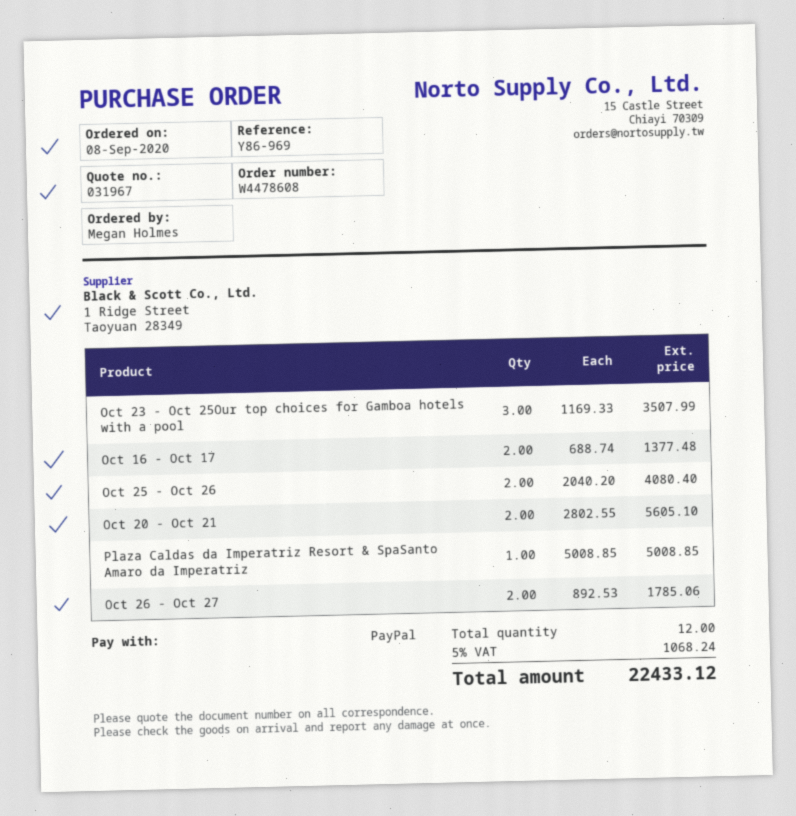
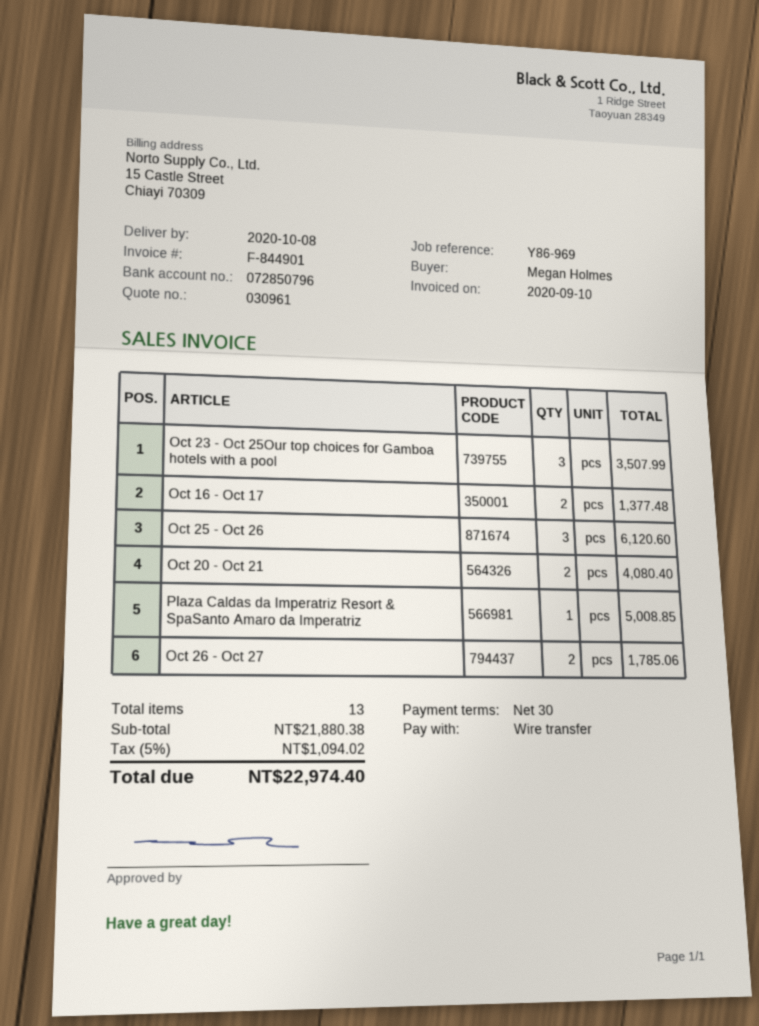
quote number: 031967 -> 030961
payment method: PayPal -> bank transfer
Oct 25 - Oct 26: 2 for 4080.40 -> 3 for 6120.60
Oct 20 - Oct 21: 2 for 5605.10 -> 2 for 4080.40
total quantity: 12 -> 13
tax: 5% = 1068.24 -> 5% = 1094.02
total: 22433.12 -> 22974.40

